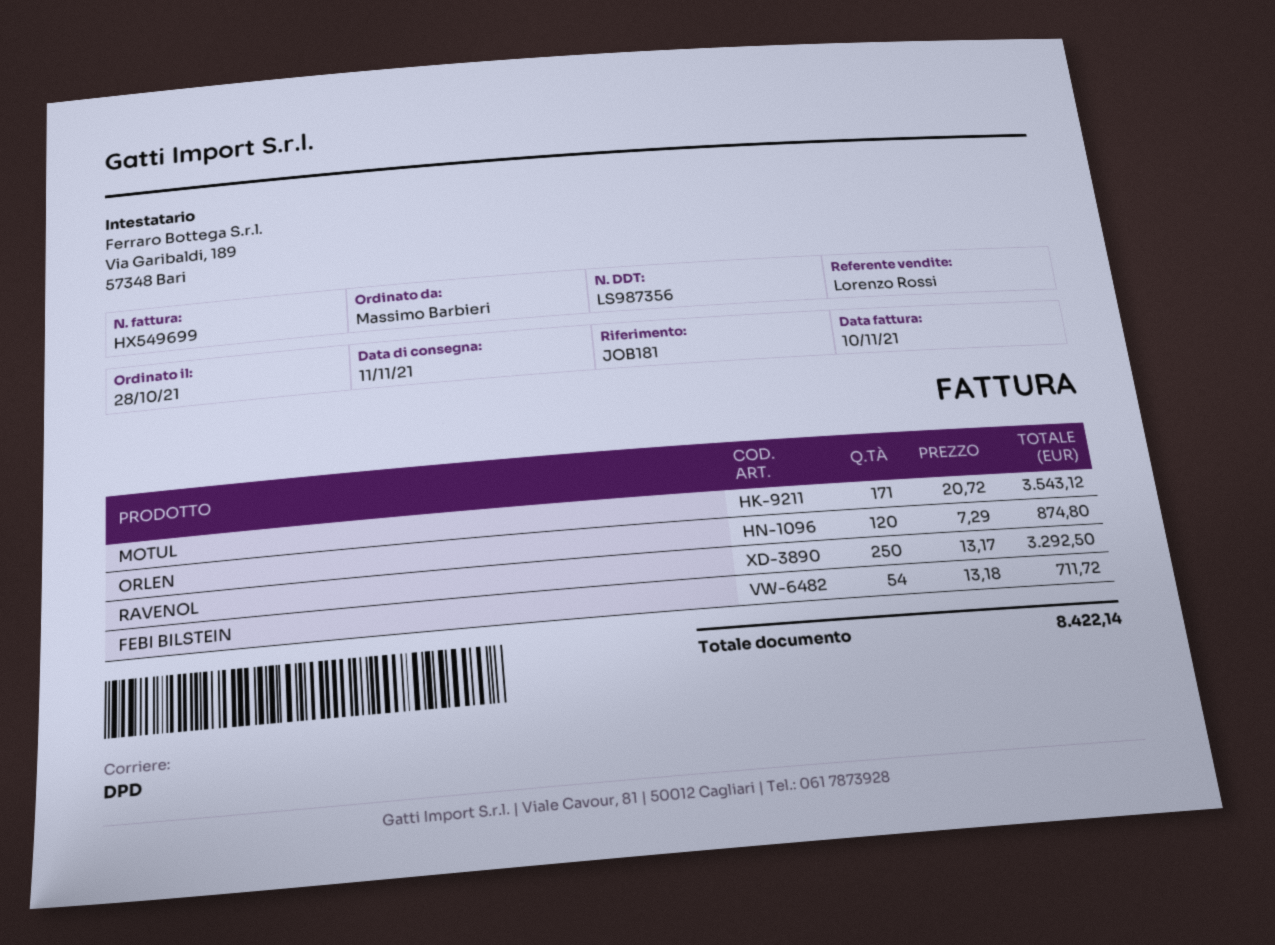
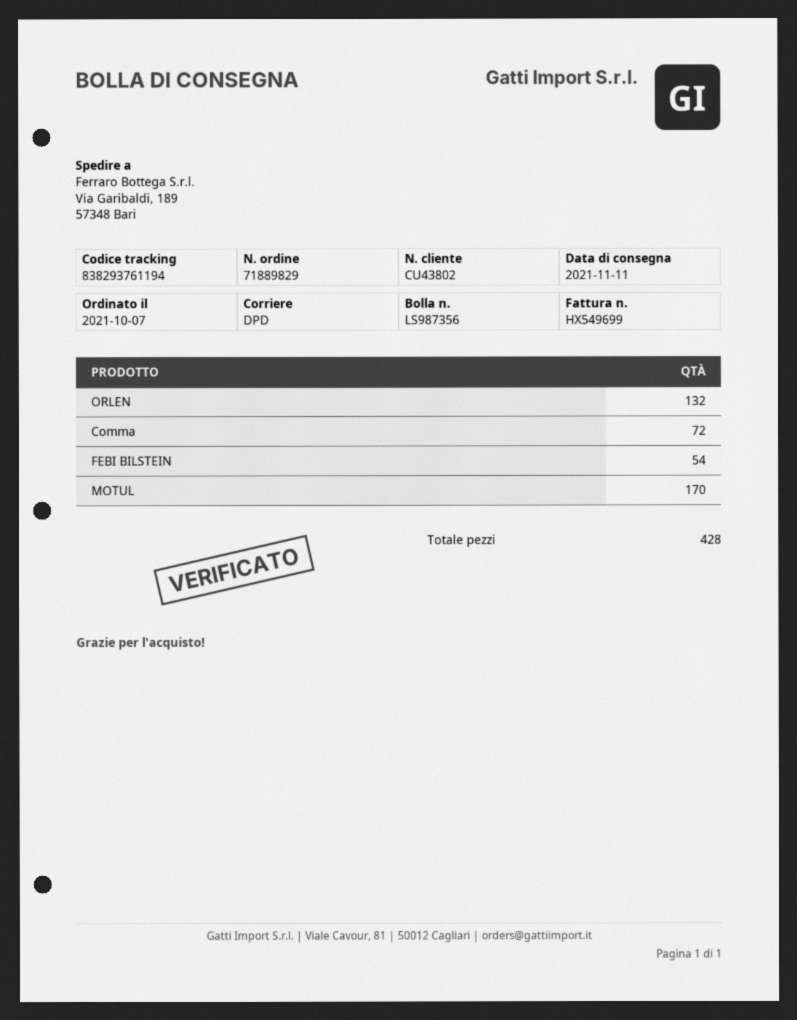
order date: 2021-10-28 -> 2021-10-07
MOTUL: 171 -> 170
ORLEN: 120 -> 132
RAVENOL: 250 -> none
Comma: none -> 72

